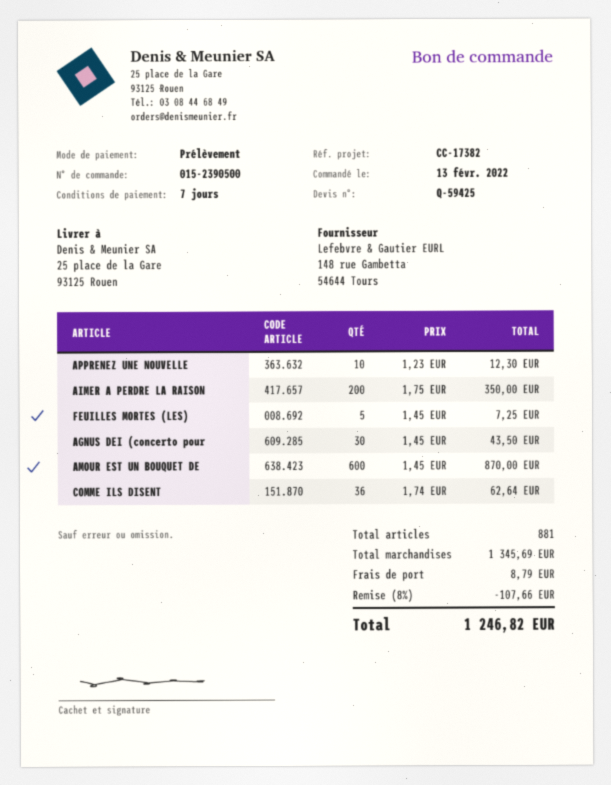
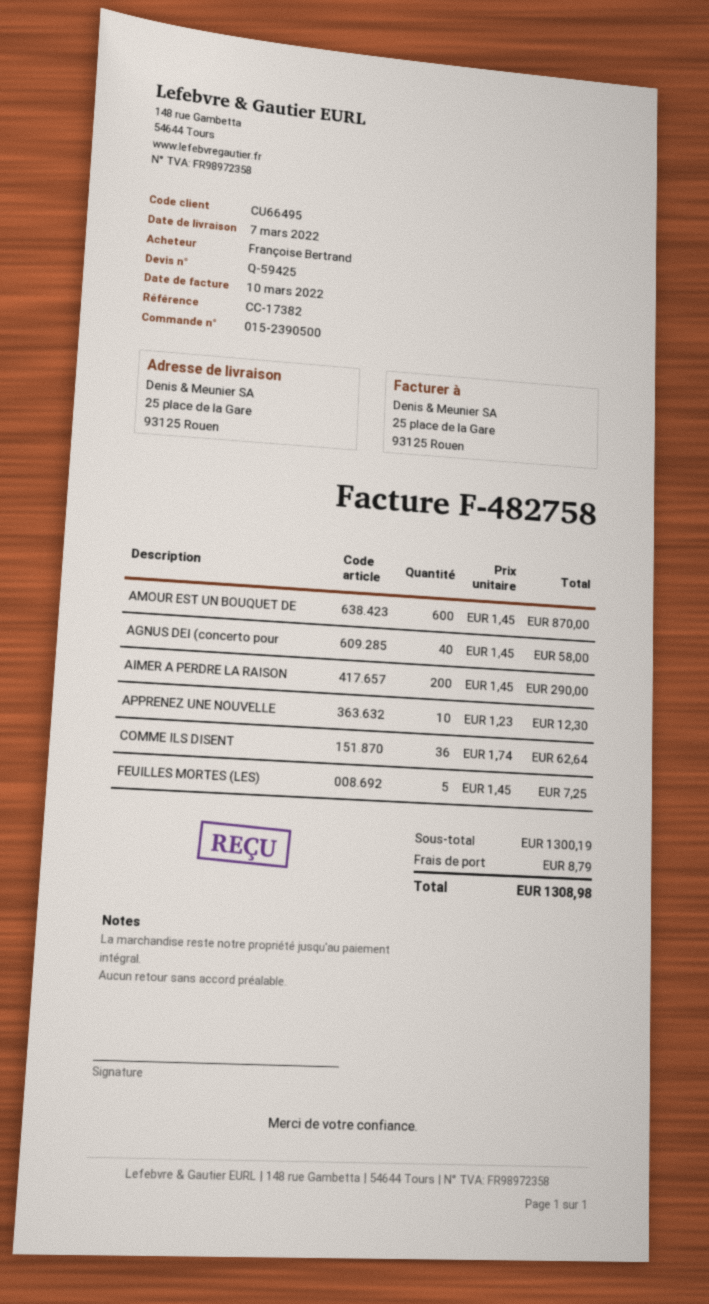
AIMER A PERDRE LA RAISON: 200 x 1.75 = 350.00 -> 200 x 1.45 = 290.00
AGNUS DEI (concerto pour: 30 x 1.45 = 43.50 -> 40 x 1.45 = 58.00
subtotal: 1345.69 -> 1300.19
discount: 8% = 107.66 -> none
total: 1246.82 -> 1308.98

